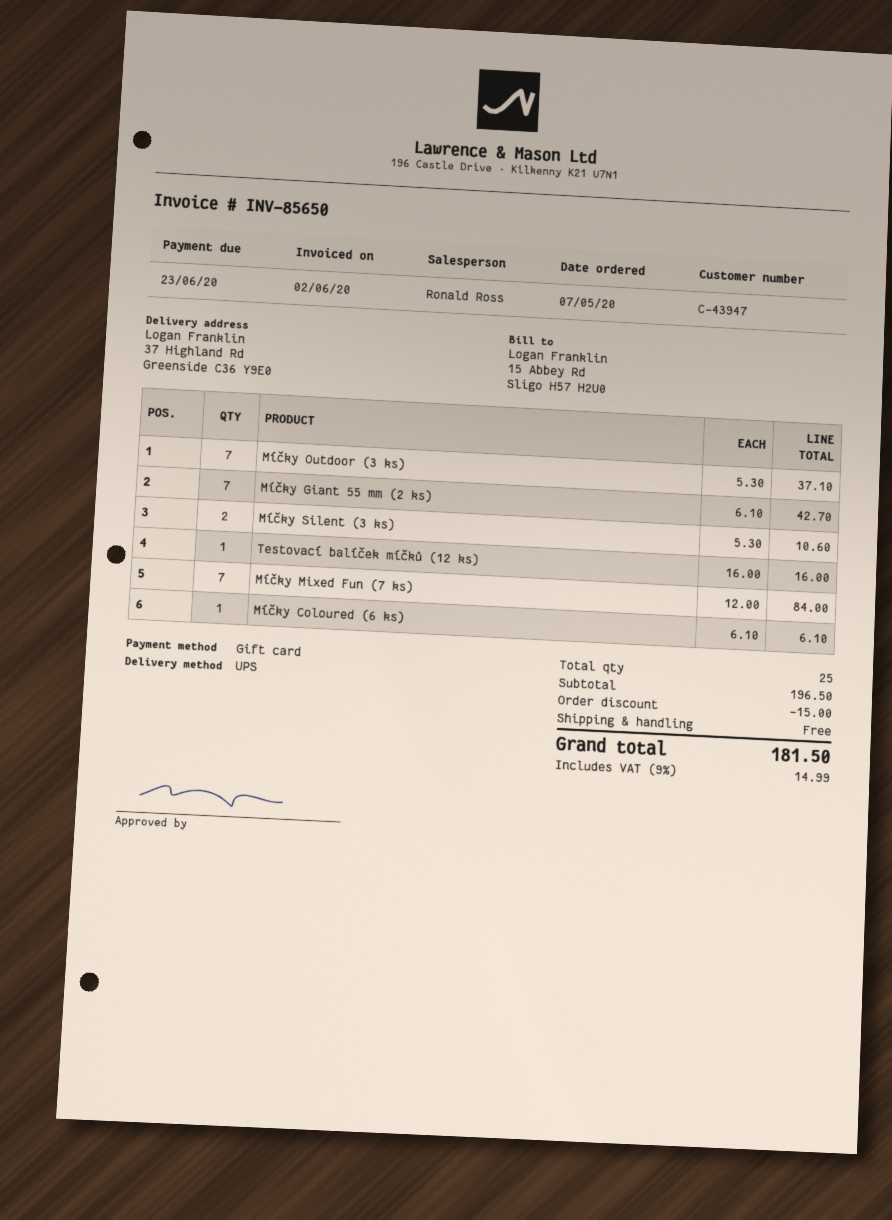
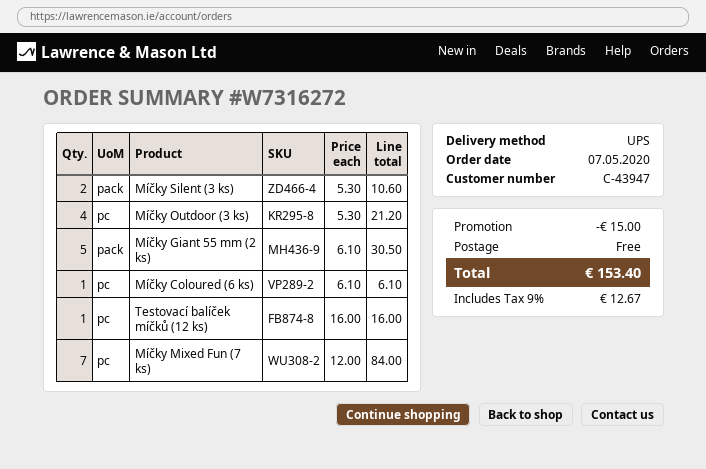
Míčky Outdoor (3 ks): 7 x 5.30 = 37.10 -> 4 x 5.30 = 21.20
Míčky Giant 55 mm (2 ks): 7 x 6.10 = 42.70 -> 5 x 6.10 = 30.50
tax: 9% = 14.99 -> 9% = 12.67
total: 181.50 -> 153.40

